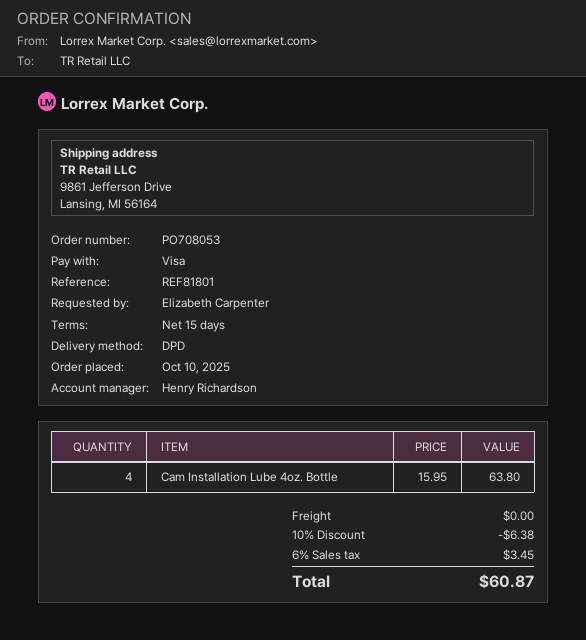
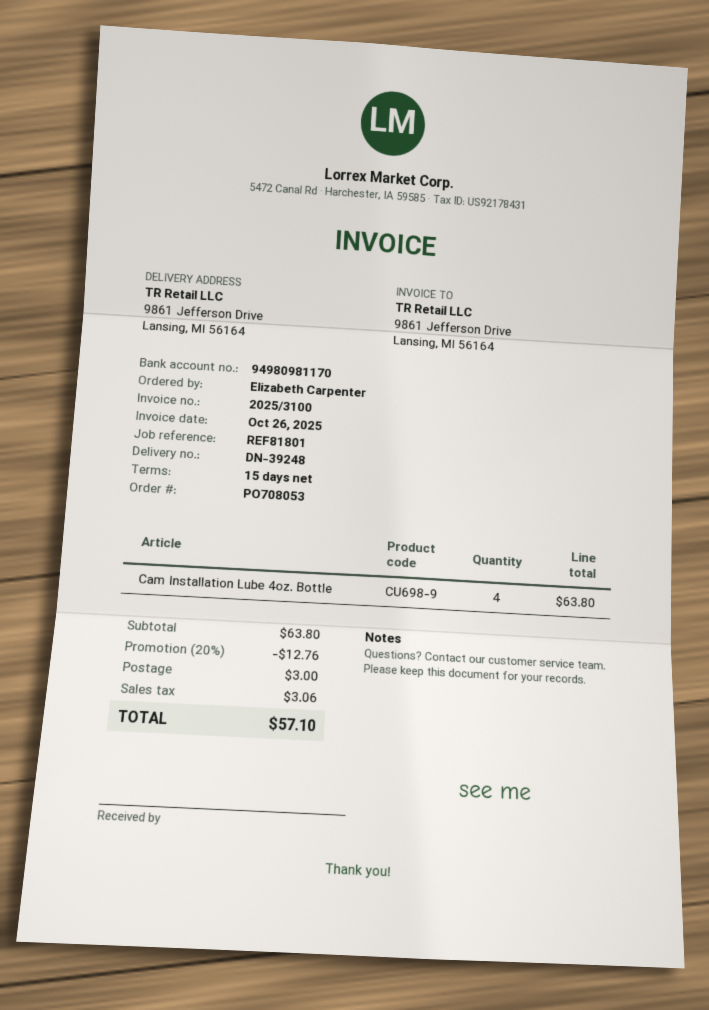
discount: 10% = 6.38 -> 20% = 12.76
shipping: 0.00 -> 3.00
tax: 3.45 -> 3.06
total: 60.87 -> 57.10

